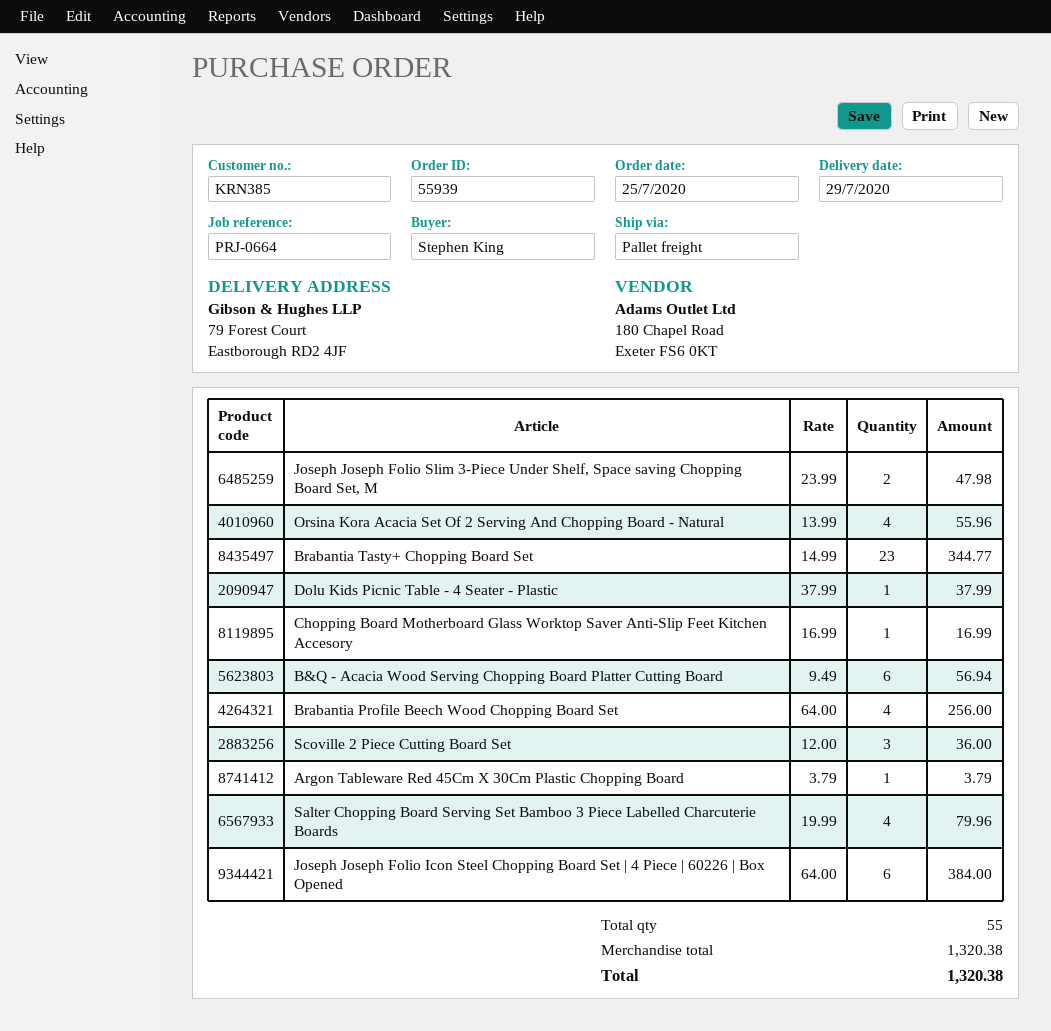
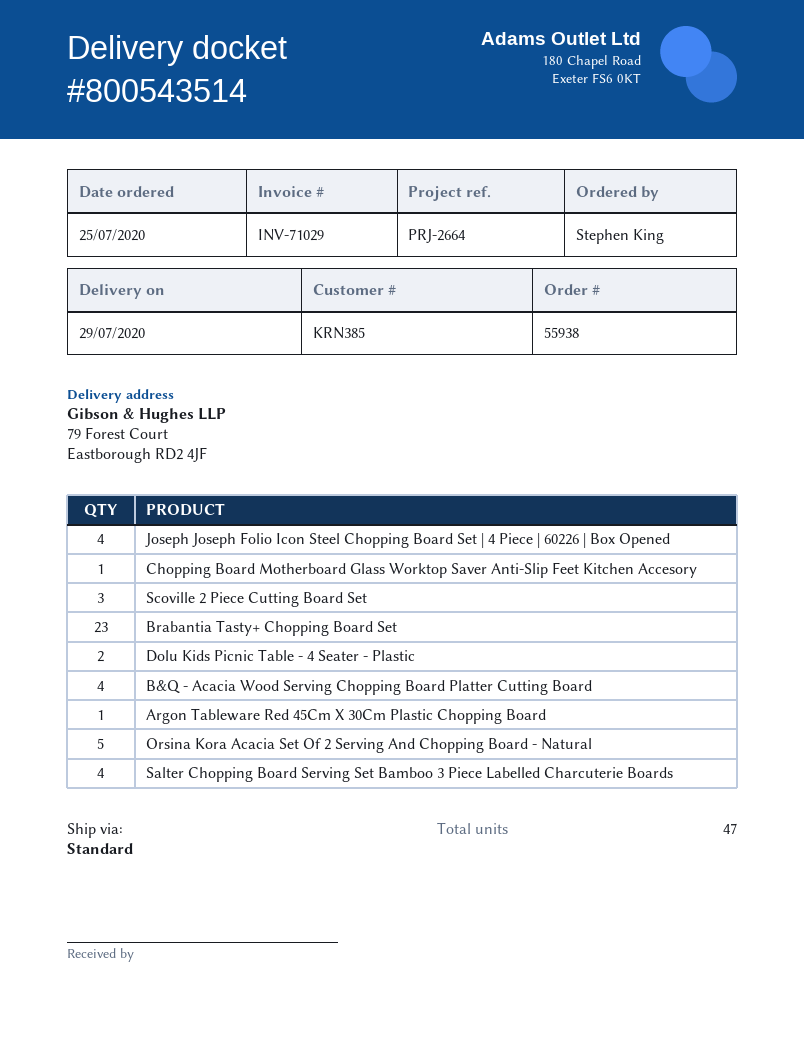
order number: 55939 -> 55938
reference: PRJ-0664 -> PRJ-2664
shipping method: pallet freight -> standard
Joseph Joseph Folio Slim 3-Piece Under Shelf, Space saving Chopping Board Set, M: 2 -> none
Orsina Kora Acacia Set Of 2 Serving And Chopping Board - Natural: 4 -> 5
Dolu Kids Picnic Table - 4 Seater - Plastic: 1 -> 2
B&Q - Acacia Wood Serving Chopping Board Platter Cutting Board: 6 -> 4
Brabantia Profile Beech Wood Chopping Board Set: 4 -> none
Joseph Joseph Folio Icon Steel Chopping Board Set | 4 Piece | 60226 | Box Opened: 6 -> 4
total quantity: 55 -> 47

